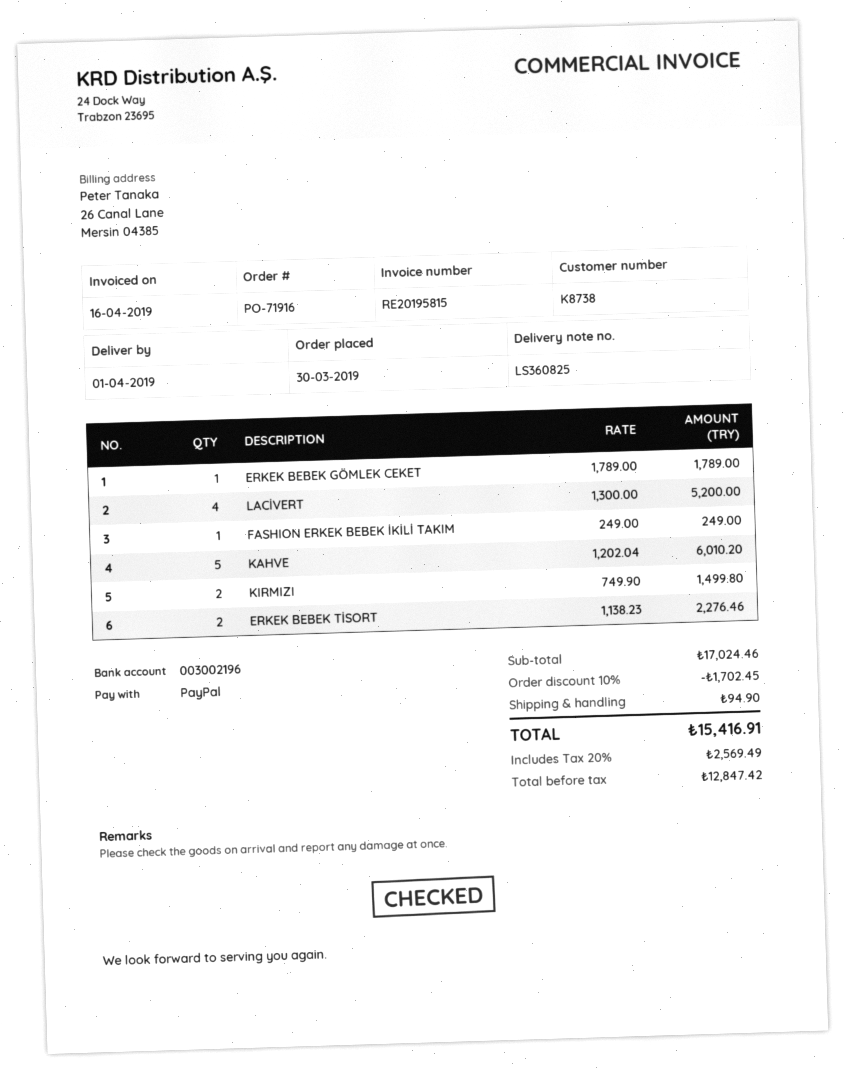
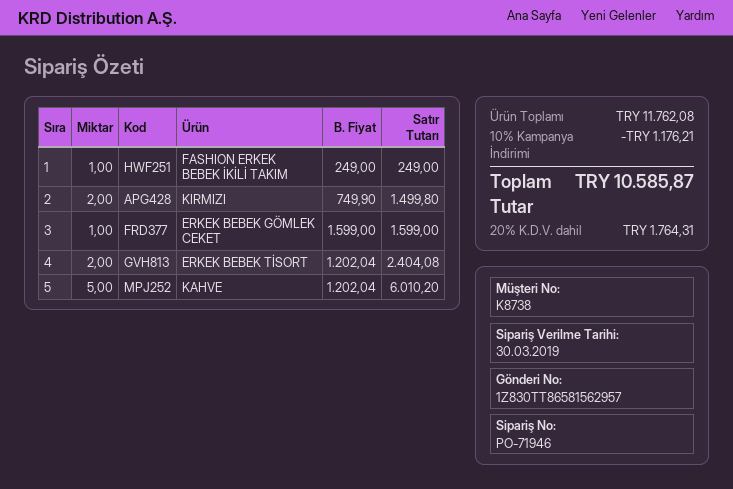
order number: PO-71916 -> PO-71946
ERKEK BEBEK GÖMLEK CEKET: 1 x 1789.00 = 1789.00 -> 1 x 1599.00 = 1599.00
LACİVERT: 4 x 1300.00 = 5200.00 -> none
ERKEK BEBEK TİSORT: 2 x 1138.23 = 2276.46 -> 2 x 1202.04 = 2404.08
subtotal: 17024.46 -> 11762.08
discount: 10% = 1702.45 -> 10% = 1176.21
shipping: 94.90 -> none
tax: 20% = 2569.49 -> 20% = 1764.31
total: 15416.91 -> 10585.87

